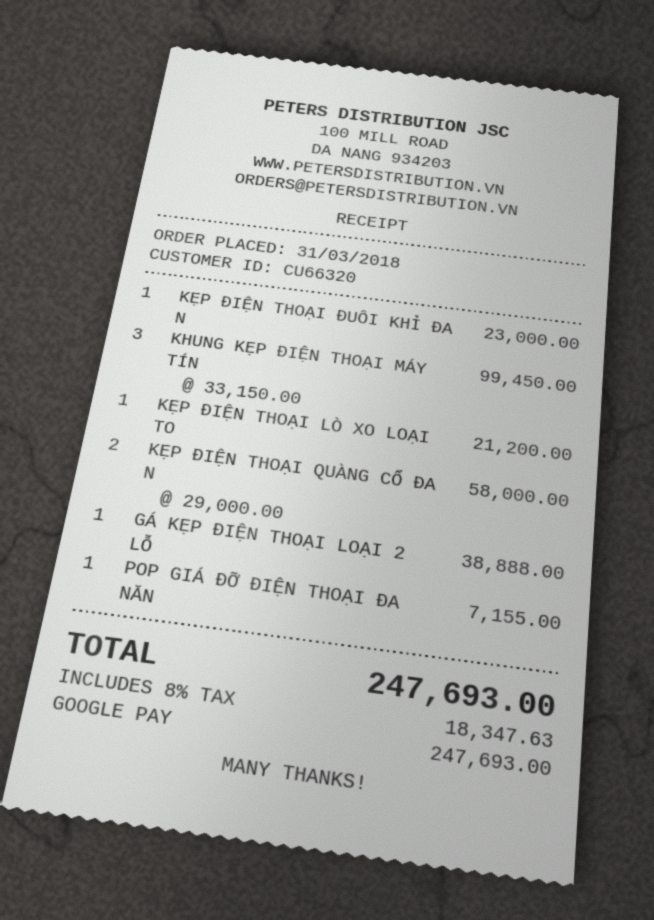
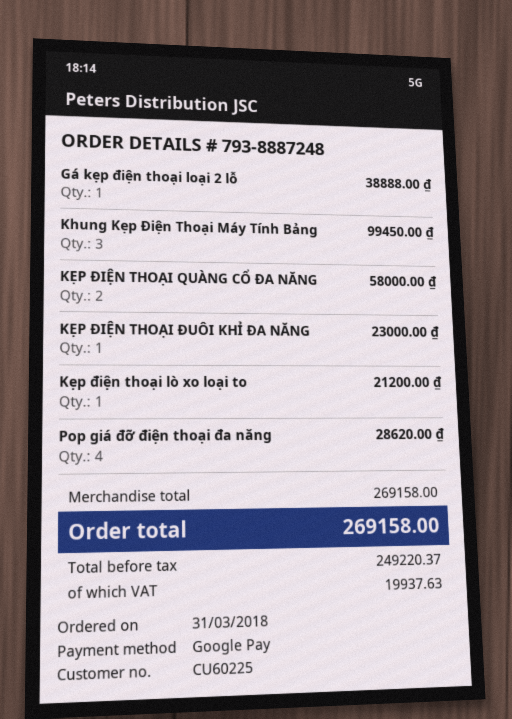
customer number: CU66320 -> CU60225
POP GIÁ ĐỠ ĐIỆN THOẠI ĐA NĂN: 1 for 7155.00 -> 4 for 28620.00
tax: 18347.63 -> 19937.63
total: 247693.00 -> 269158.00

